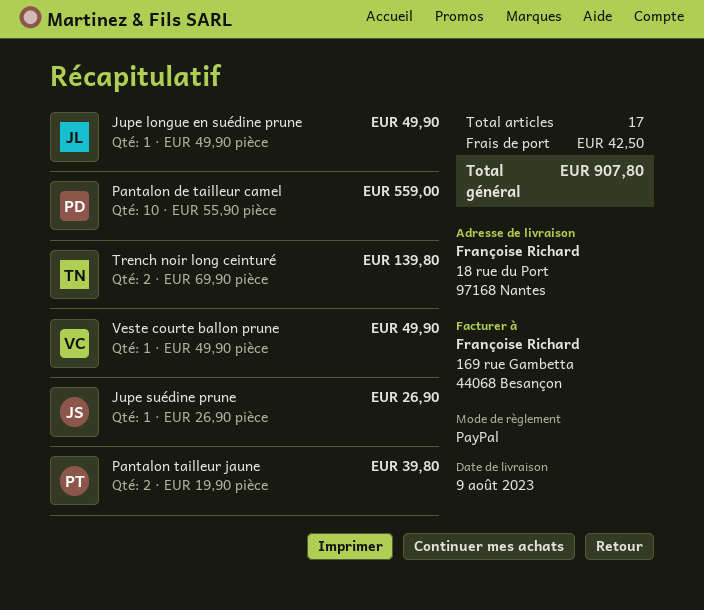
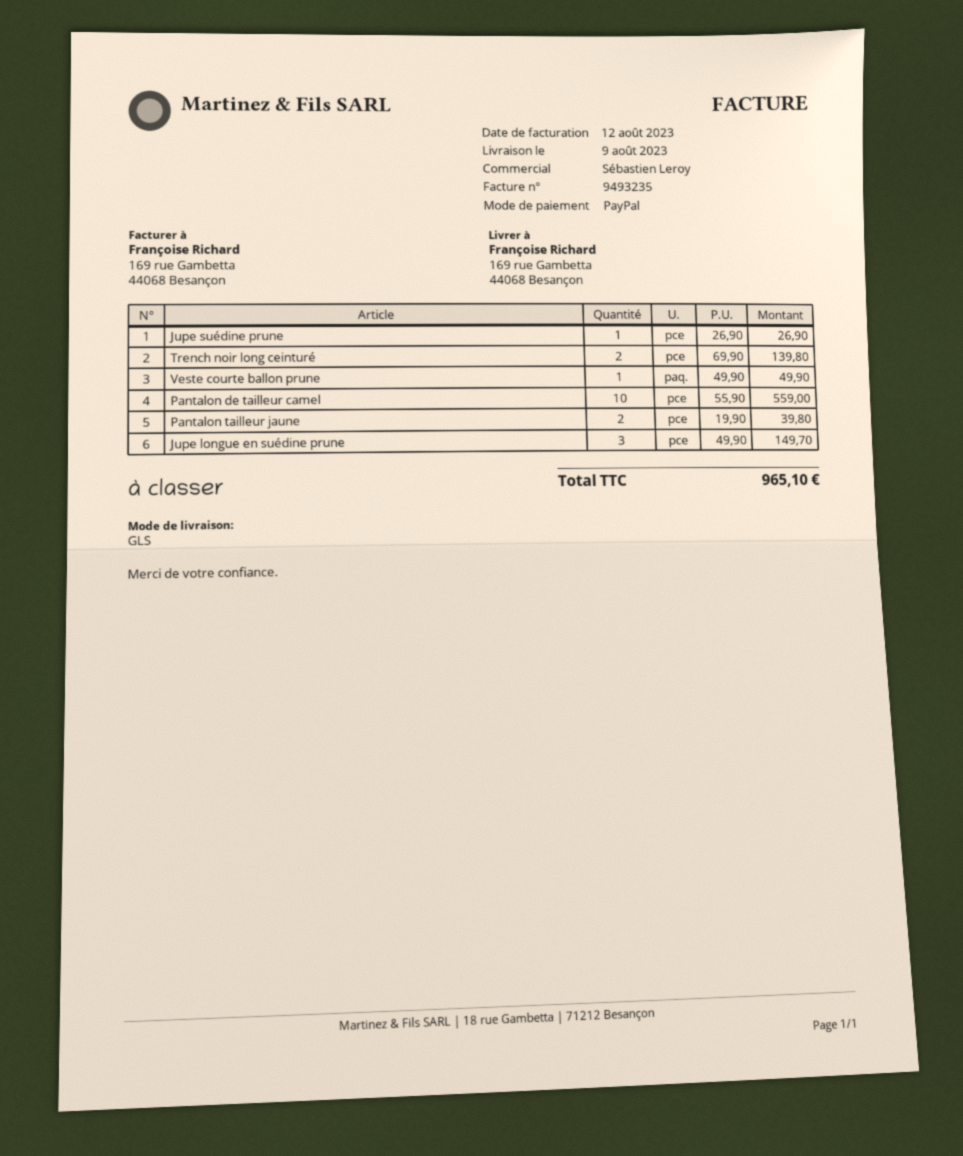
ship to: 18 rue du Port, 97168 Nantes -> 169 rue Gambetta, 44068 Besançon
Jupe longue en suédine prune: 1 x 49.90 = 49.90 -> 3 x 49.90 = 149.70
shipping: 42.50 -> none
total: 907.80 -> 965.10

